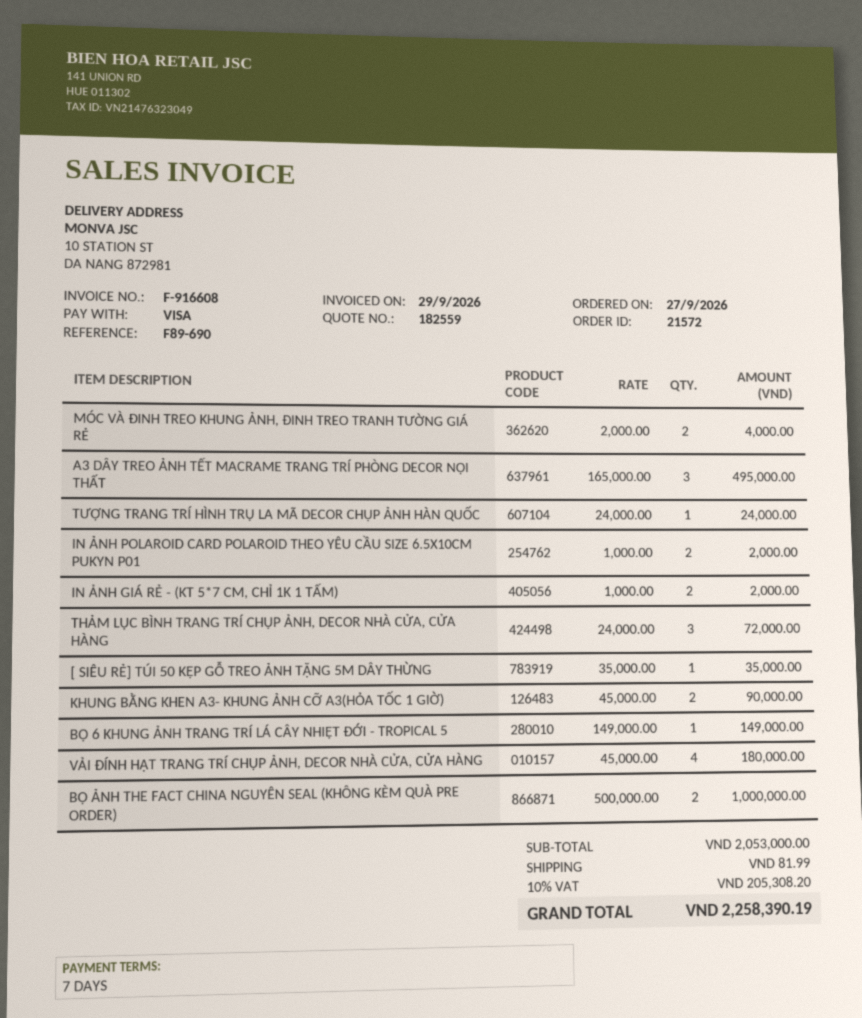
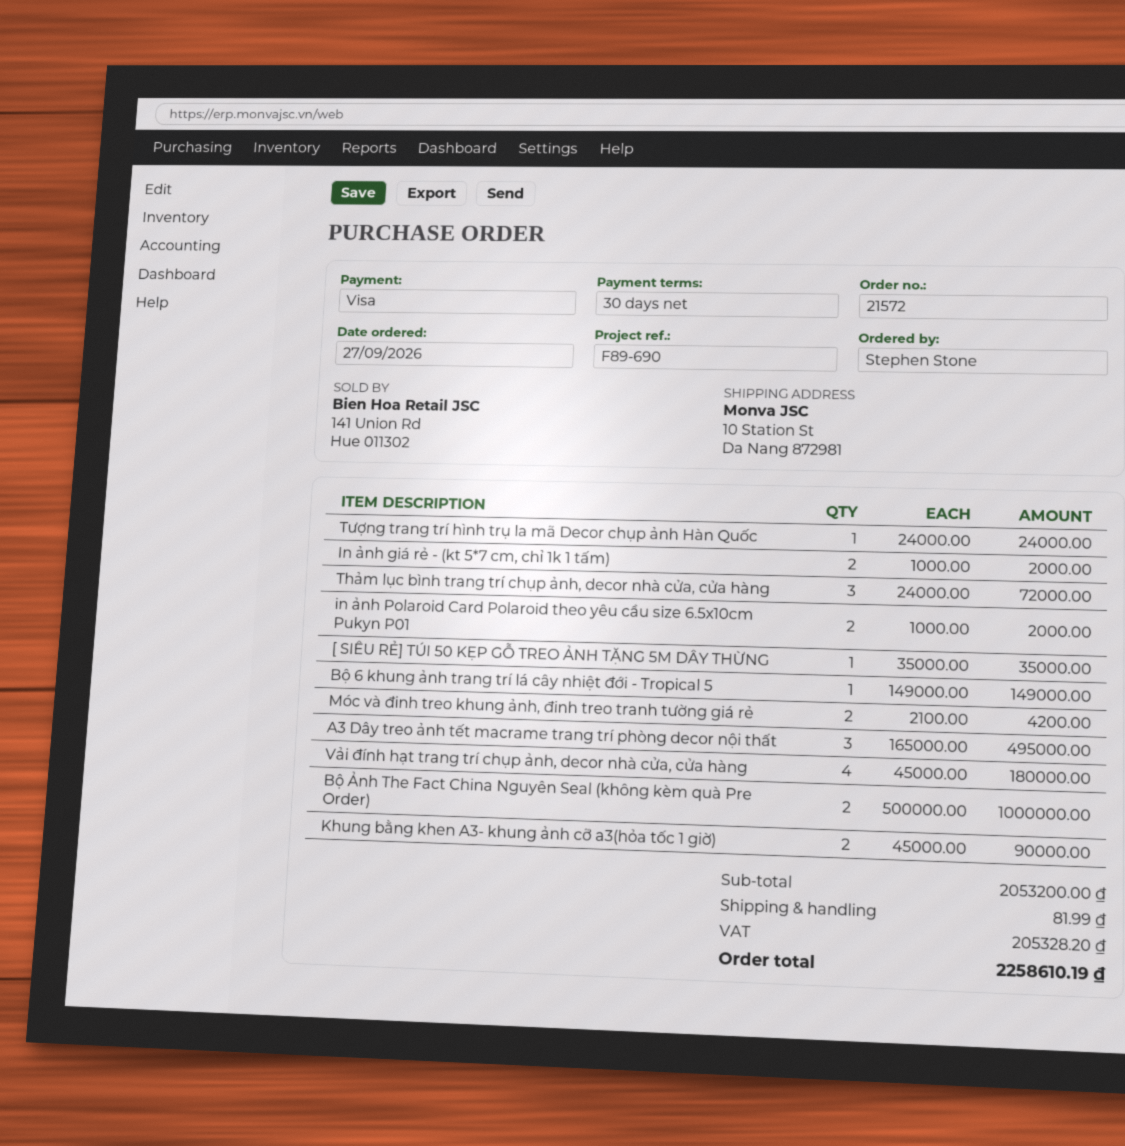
payment terms: 7 days -> 30 days
MÓC VÀ ĐINH TREO KHUNG ẢNH, ĐINH TREO TRANH TƯỜNG GIÁ RẺ: 2 x 2000.00 = 4000.00 -> 2 x 2100.00 = 4200.00
subtotal: 2053000.00 -> 2053200.00
tax: 205308.20 -> 205328.20
total: 2258390.19 -> 2258610.19

